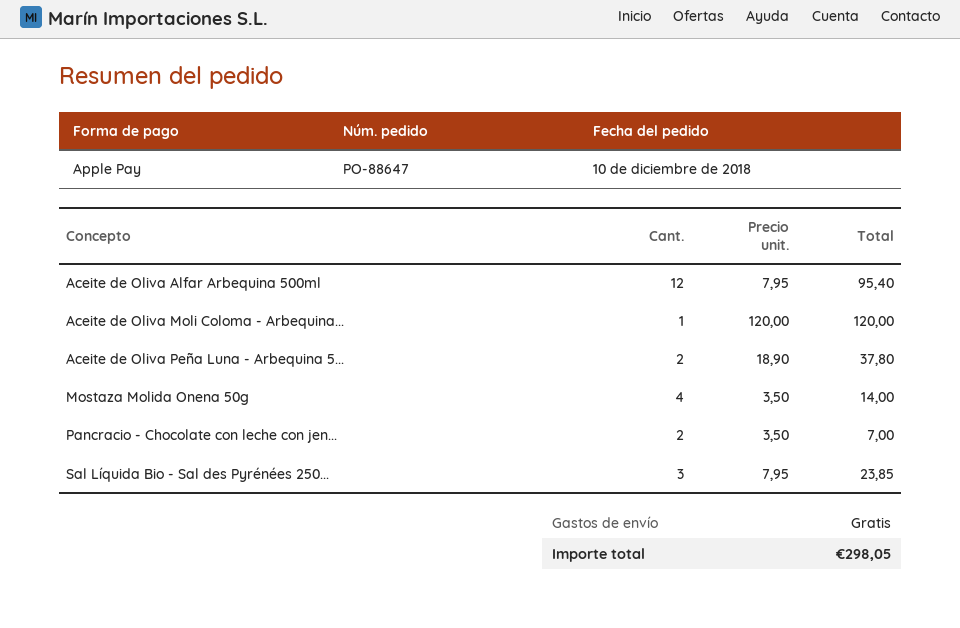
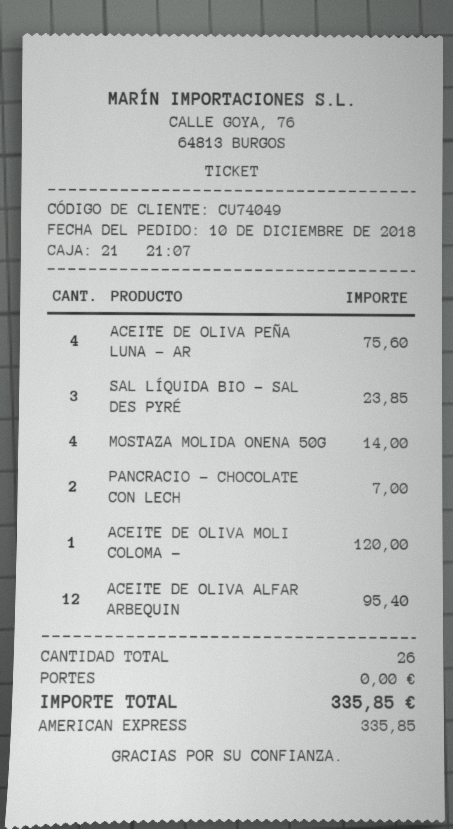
payment method: Apple Pay -> American Express
Aceite de Oliva Peña Luna - Arbequina 5...: 2 for 37.80 -> 4 for 75.60
total: 298.05 -> 335.85

